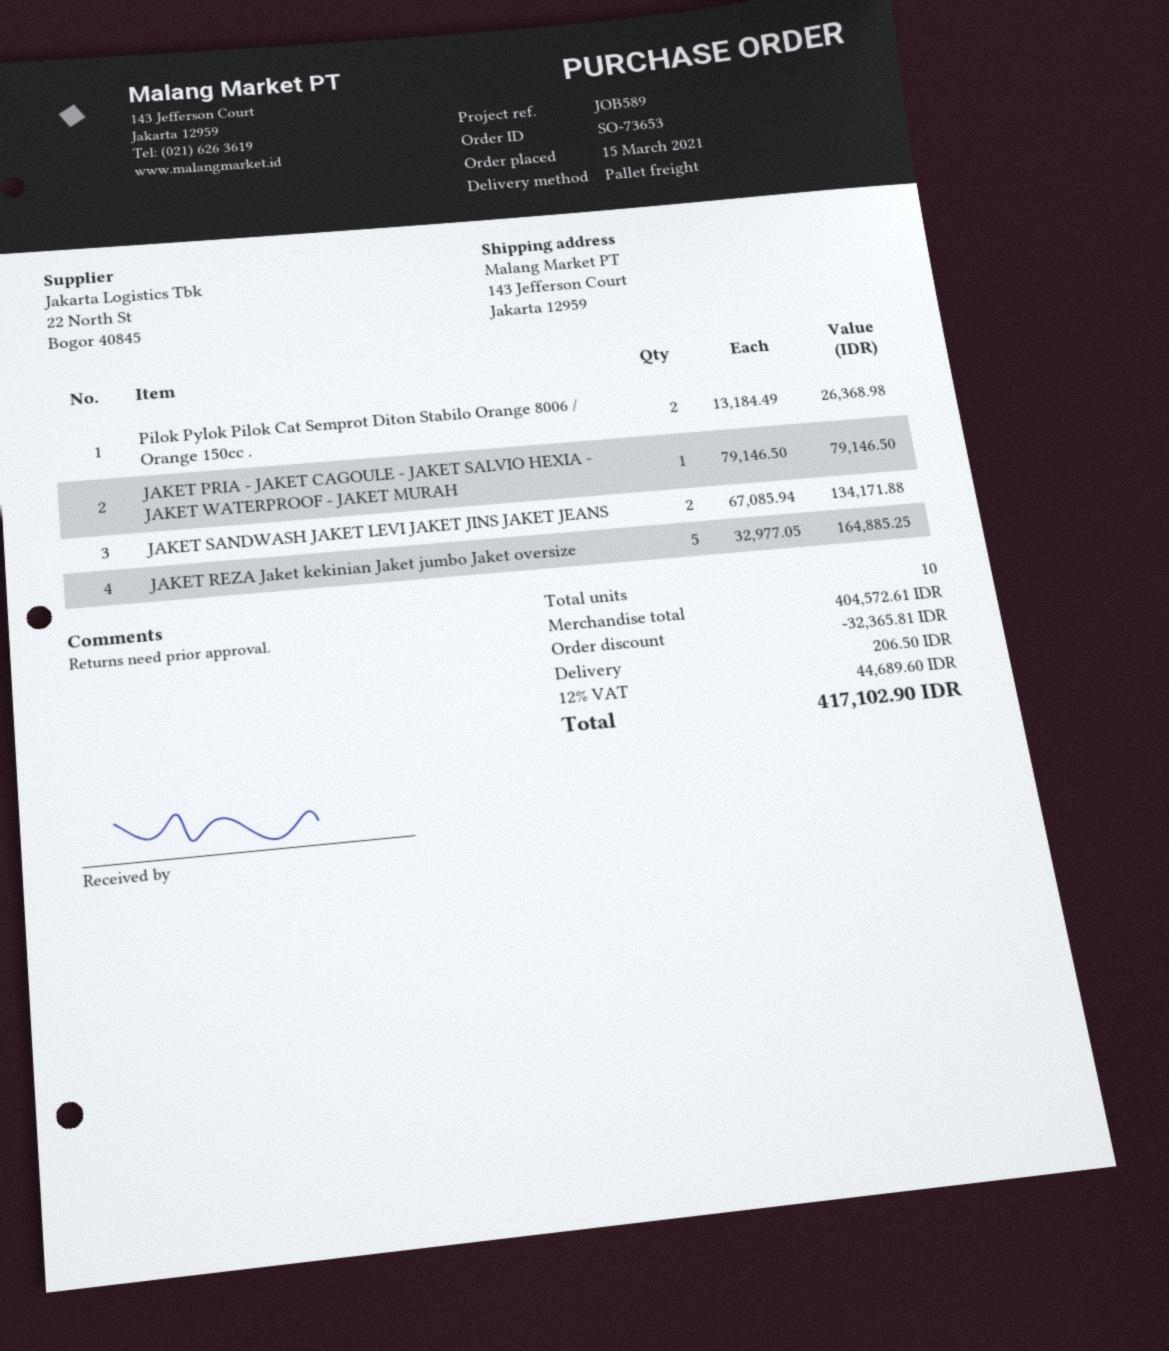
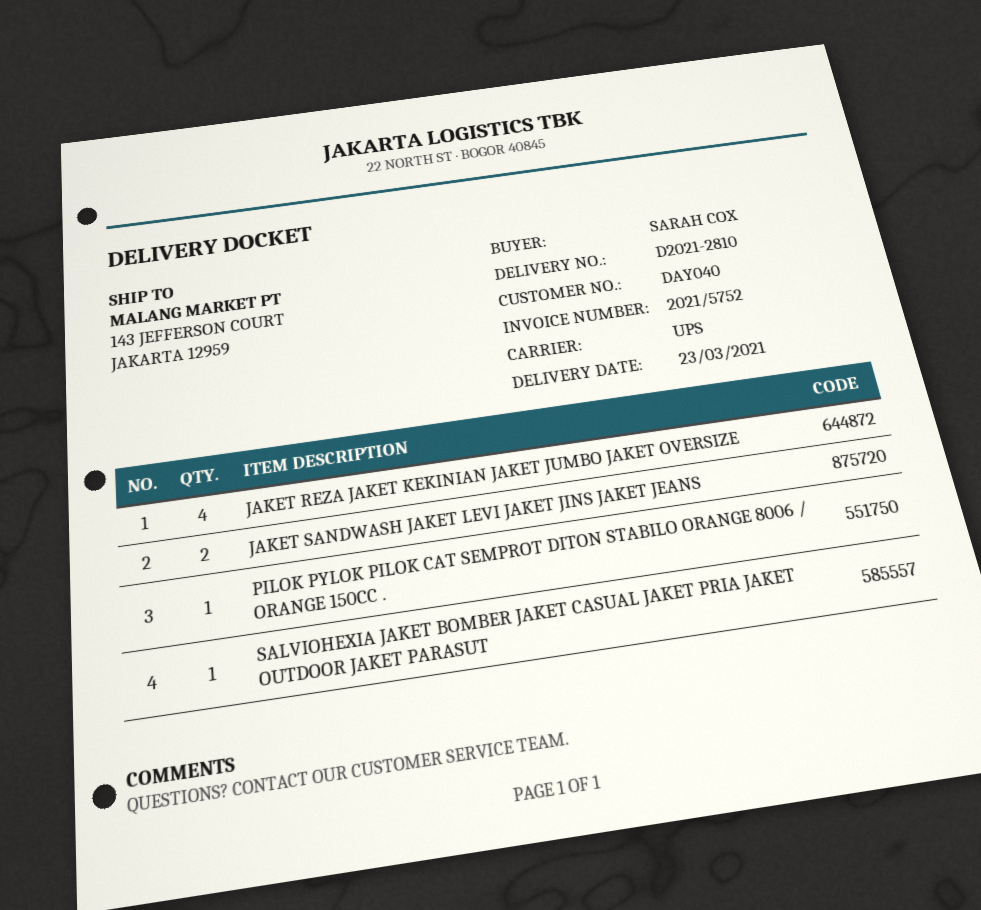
shipping method: pallet freight -> UPS
Pilok Pylok Pilok Cat Semprot Diton Stabilo Orange 8006 / Orange 150cc .: 2 -> 1
JAKET PRIA - JAKET CAGOULE - JAKET SALVIO HEXIA - JAKET WATERPROOF - JAKET MURAH: 1 -> none
JAKET REZA Jaket kekinian Jaket jumbo Jaket oversize: 5 -> 4
SALVIOHEXIA JAKET BOMBER JAKET CASUAL JAKET PRIA JAKET OUTDOOR JAKET PARASUT: none -> 1

